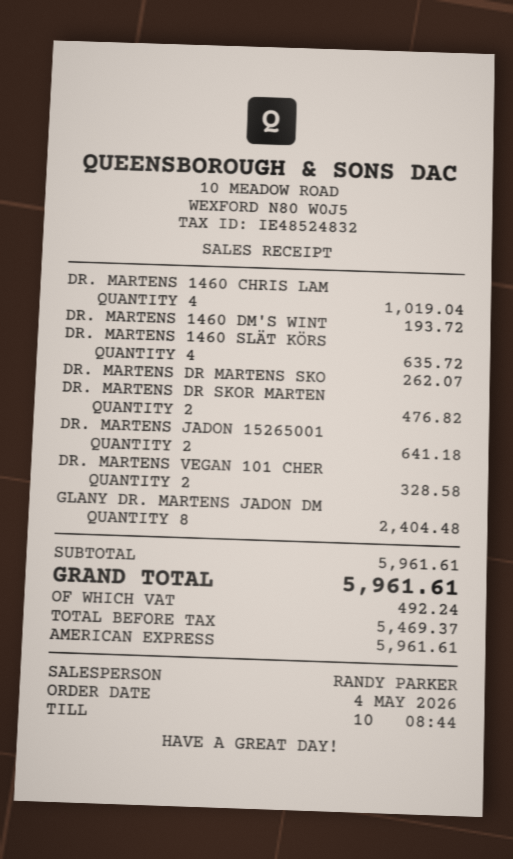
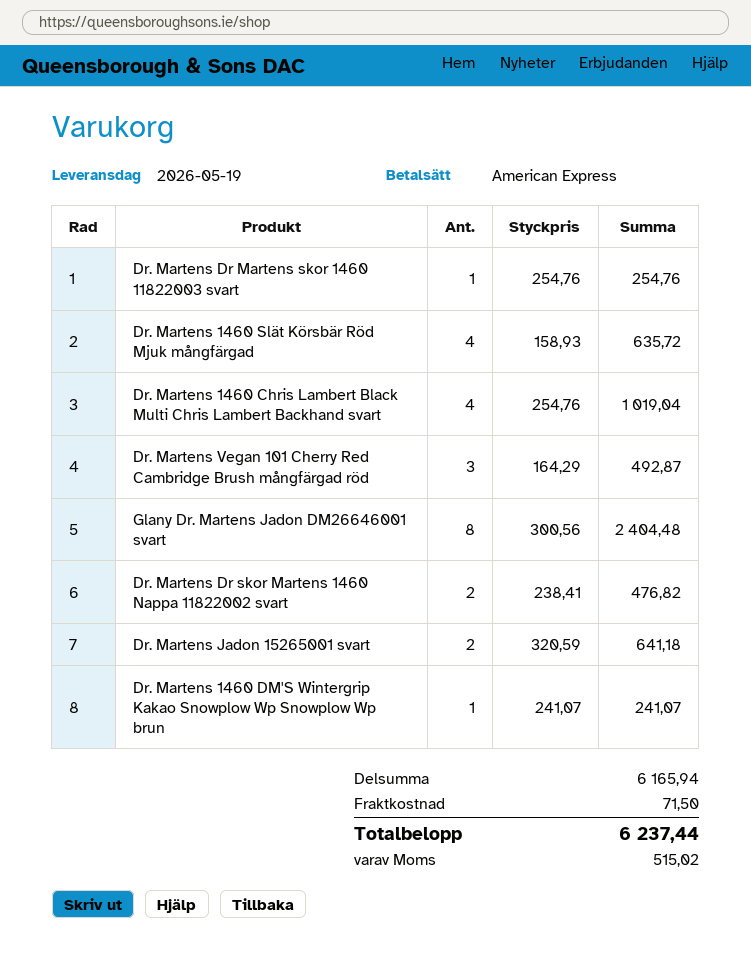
DR. MARTENS 1460 DM'S WINT: 1 for 193.72 -> 1 for 241.07
DR. MARTENS DR MARTENS SKO: 1 for 262.07 -> 1 for 254.76
DR. MARTENS VEGAN 101 CHER: 2 for 328.58 -> 3 for 492.87
subtotal: 5961.61 -> 6165.94
shipping: none -> 71.50
tax: 492.24 -> 515.02
total: 5961.61 -> 6237.44

